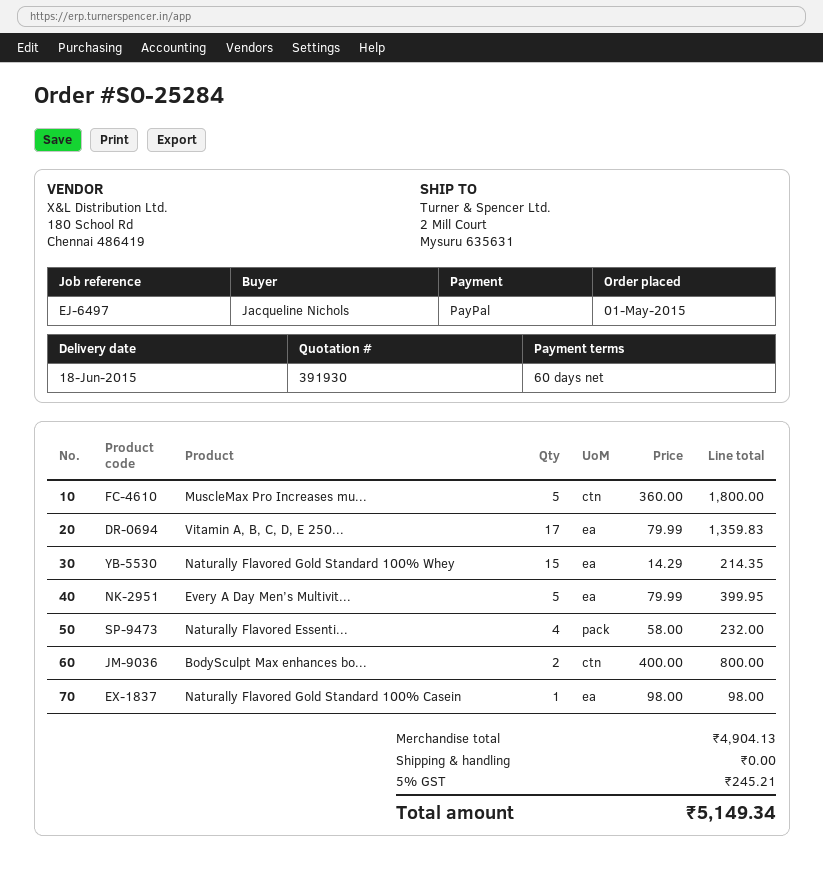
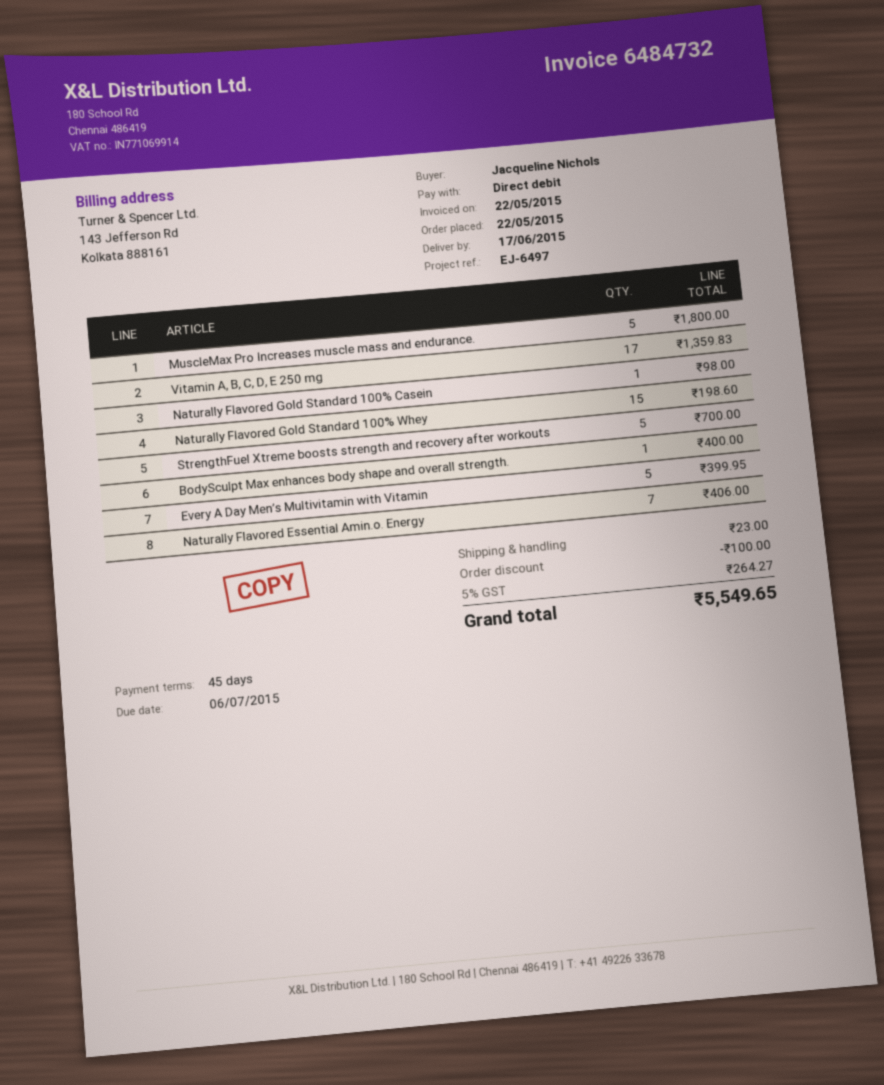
order date: 2015-05-01 -> 2015-05-22
delivery date: 2015-06-18 -> 2015-06-17
payment terms: 60 days -> 45 days
payment method: PayPal -> direct debit
Naturally Flavored Gold Standard 100% Whey: 15 for 214.35 -> 15 for 198.60
Naturally Flavored Essenti...: 4 for 232.00 -> 7 for 406.00
BodySculpt Max enhances bo...: 2 for 800.00 -> 1 for 400.00
StrengthFuel Xtreme boosts strength and recovery after workouts: none -> 5 for 700.00
discount: none -> 100.00
shipping: 0.00 -> 23.00
tax: 5% = 245.21 -> 5% = 264.27
total: 5149.34 -> 5549.65

